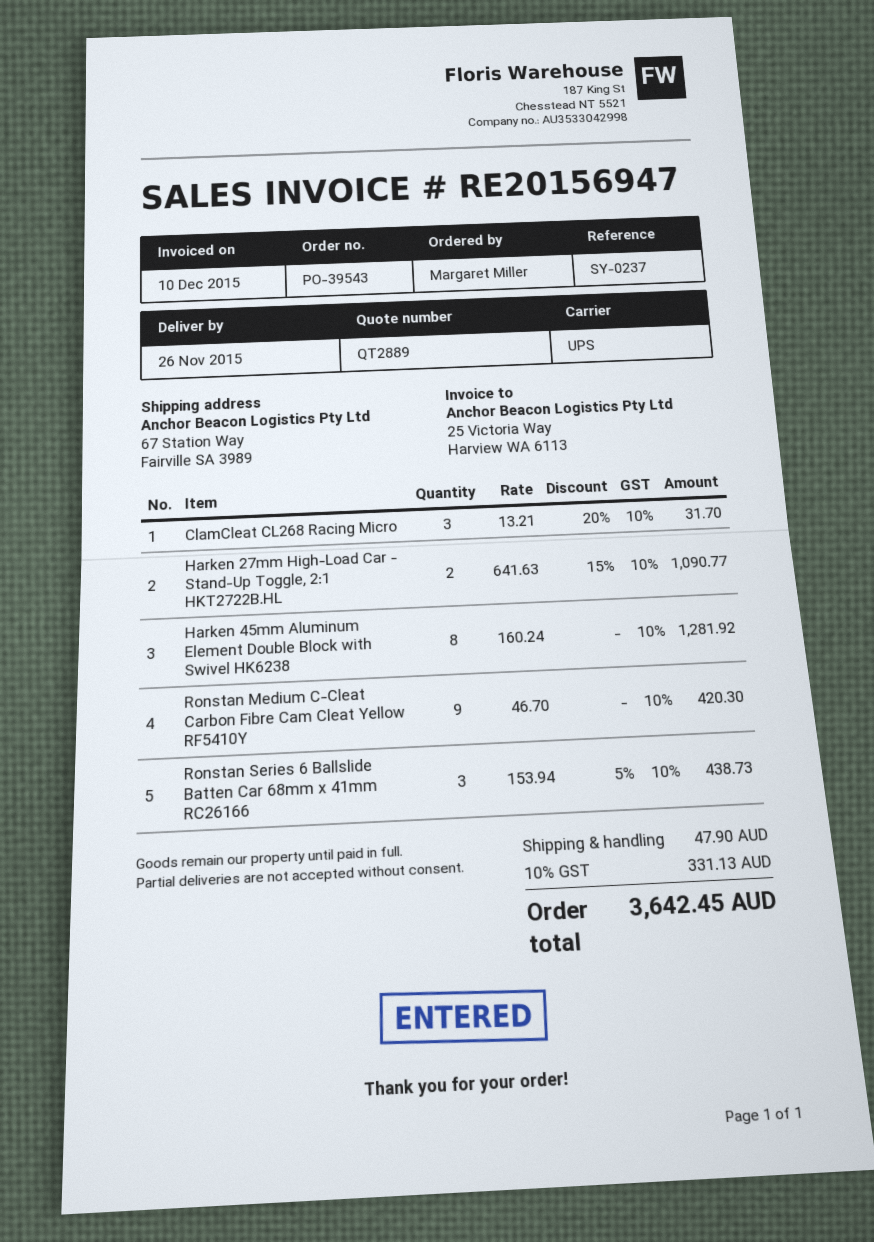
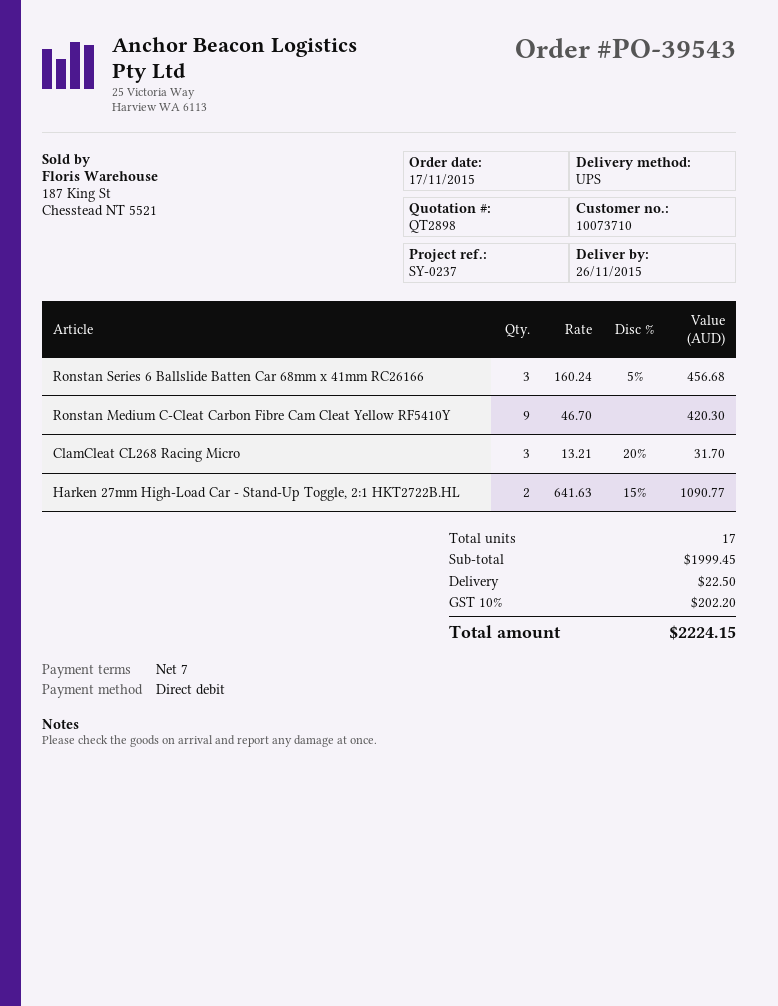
quote number: QT2889 -> QT2898
Harken 45mm Aluminum Element Double Block with Swivel HK6238: 8 x 160.24 = 1281.92 -> none
Ronstan Series 6 Ballslide Batten Car 68mm x 41mm RC26166: 3 x 153.94 - 5% = 438.73 -> 3 x 160.24 - 5% = 456.68
shipping: 47.90 -> 22.50
tax: 10% = 331.13 -> 10% = 202.20
total: 3642.45 -> 2224.15

